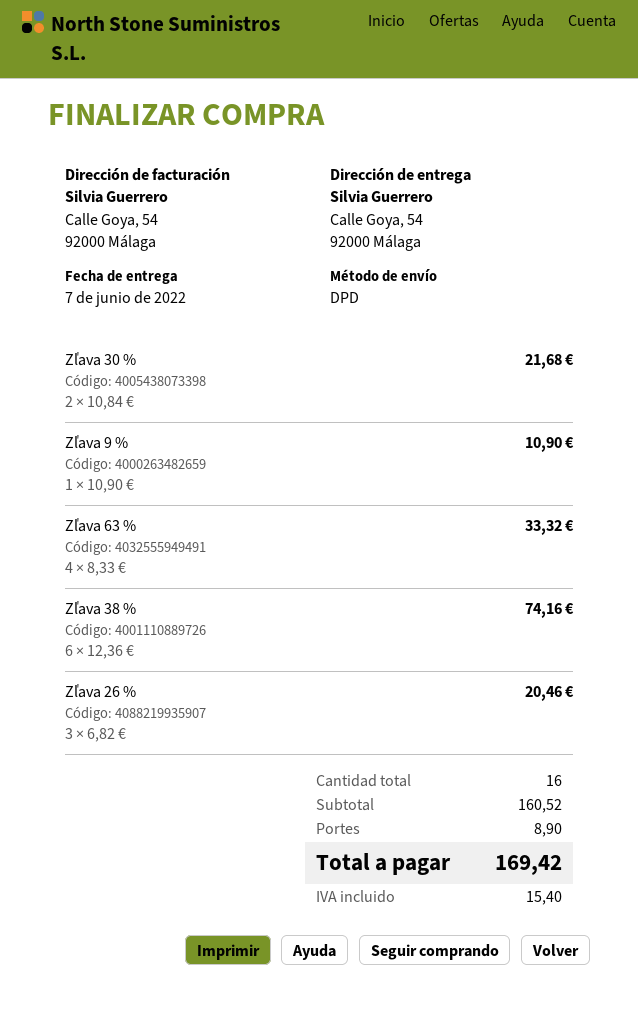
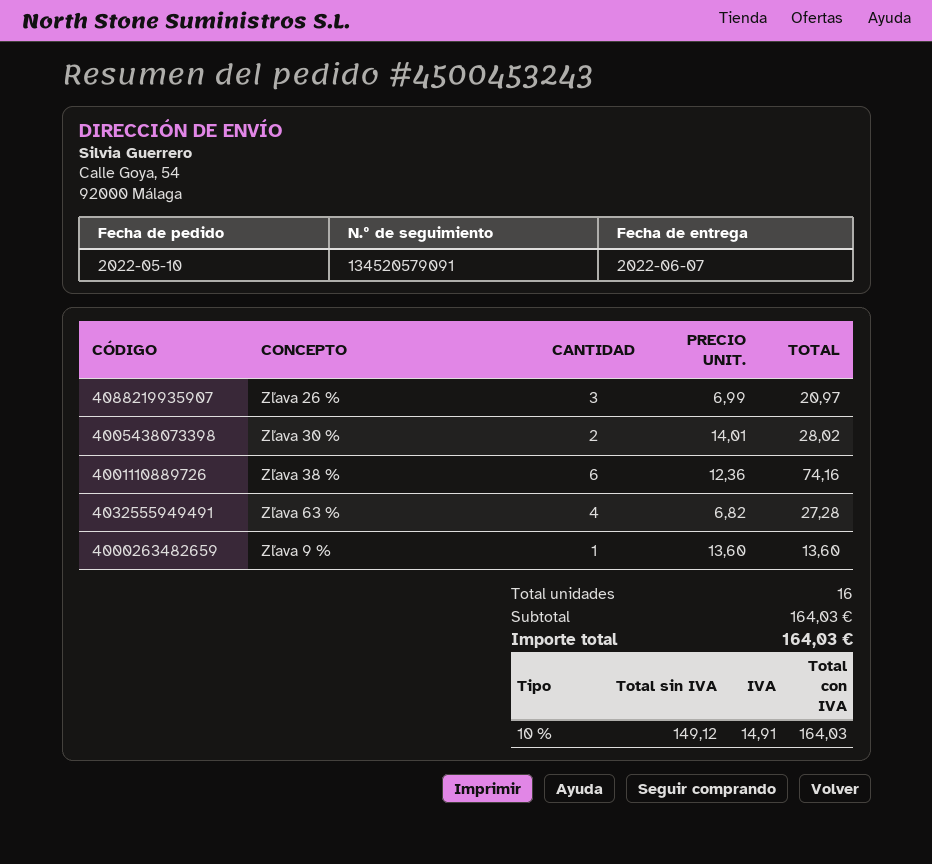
Zľava 30 %: 2 x 10.84 = 21.68 -> 2 x 14.01 = 28.02
Zľava 9 %: 1 x 10.90 = 10.90 -> 1 x 13.60 = 13.60
Zľava 63 %: 4 x 8.33 = 33.32 -> 4 x 6.82 = 27.28
Zľava 26 %: 3 x 6.82 = 20.46 -> 3 x 6.99 = 20.97
subtotal: 160.52 -> 164.03
shipping: 8.90 -> none
tax: 15.40 -> 14.91
total: 169.42 -> 164.03

